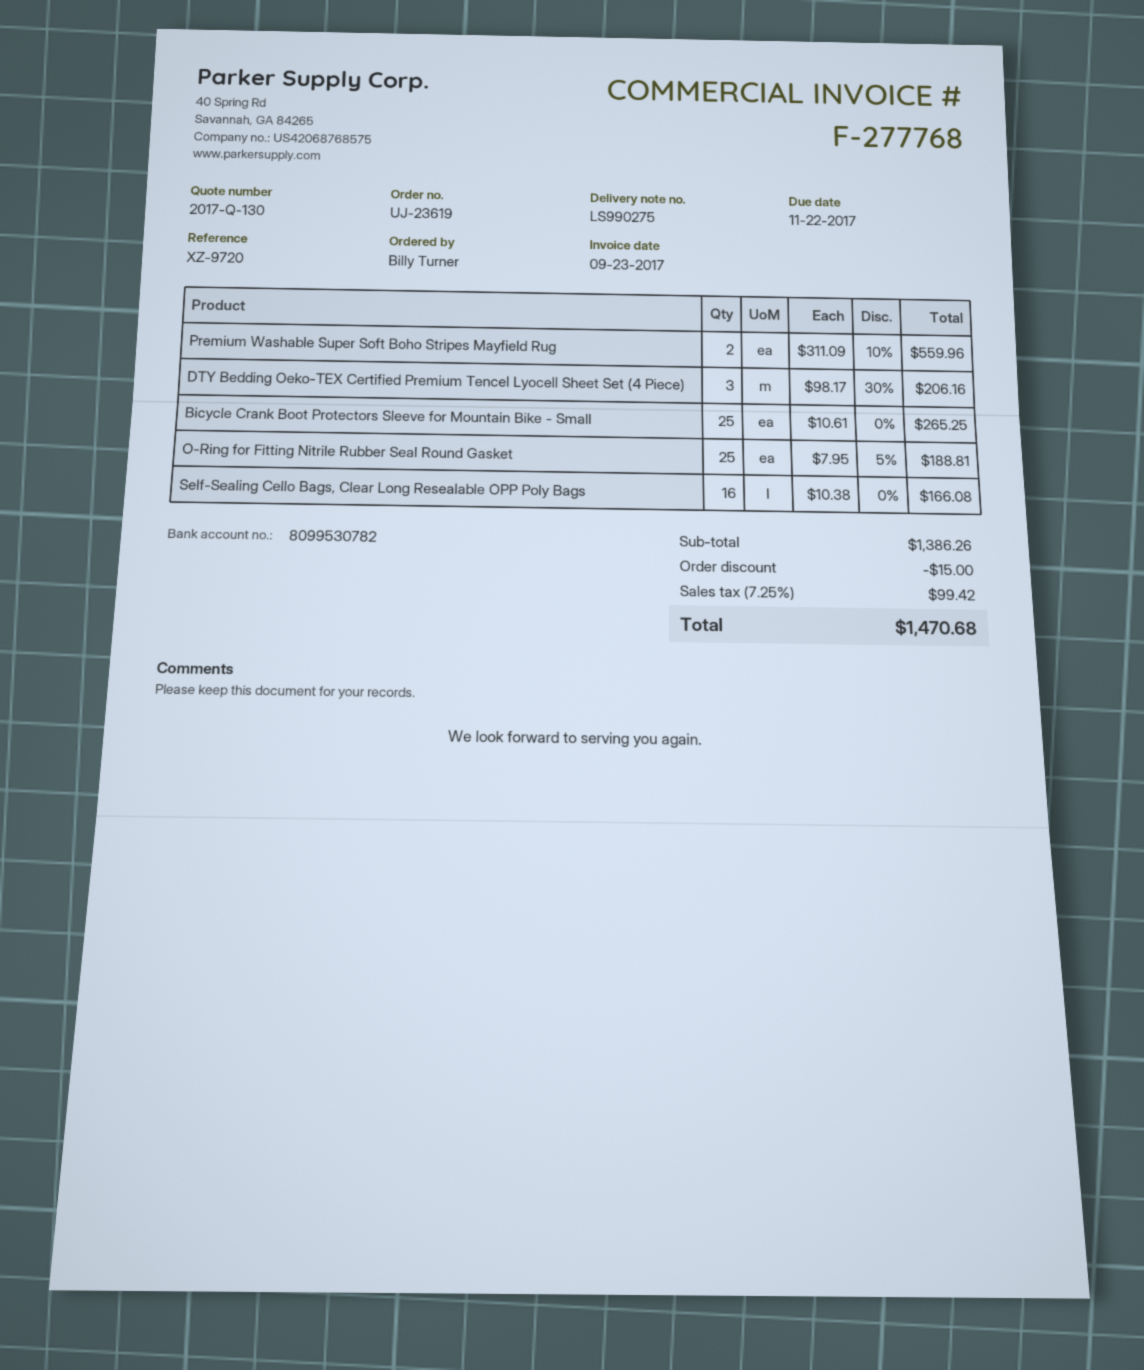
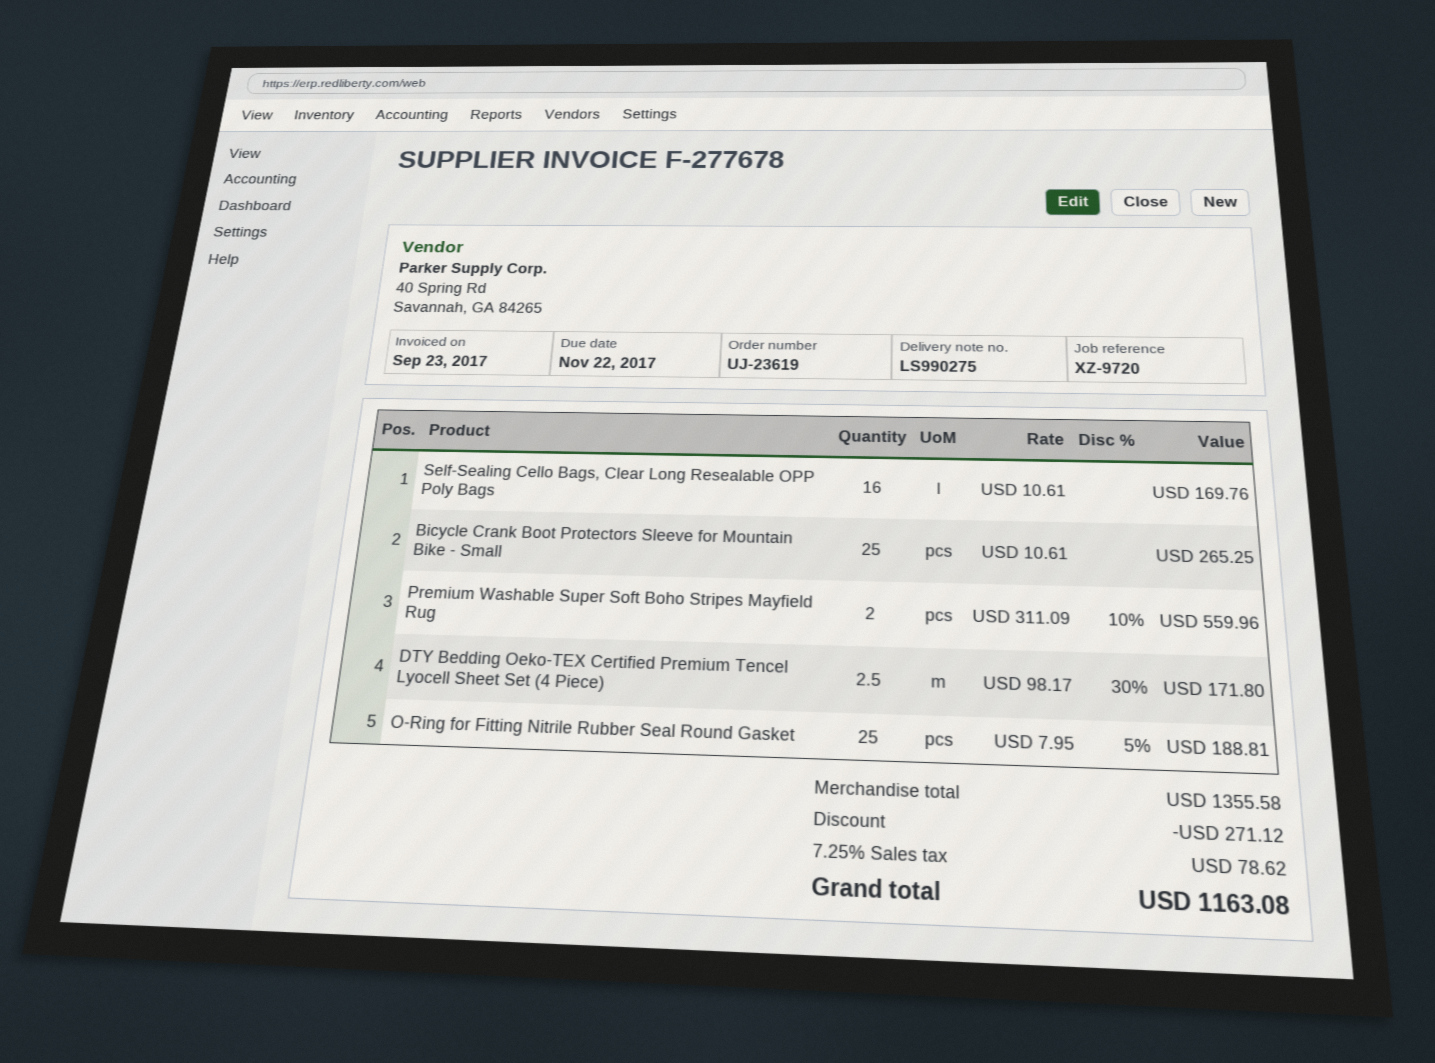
invoice number: F-277768 -> F-277678
DTY Bedding Oeko-TEX Certified Premium Tencel Lyocell Sheet Set (4 Piece): 3 x 98.17 - 30% = 206.16 -> 2.5 x 98.17 - 30% = 171.80
Self-Sealing Cello Bags, Clear Long Resealable OPP Poly Bags: 16 x 10.38 = 166.08 -> 16 x 10.61 = 169.76
subtotal: 1386.26 -> 1355.58
discount: 15.00 -> 271.12
tax: 7.25% = 99.42 -> 7.25% = 78.62
total: 1470.68 -> 1163.08

